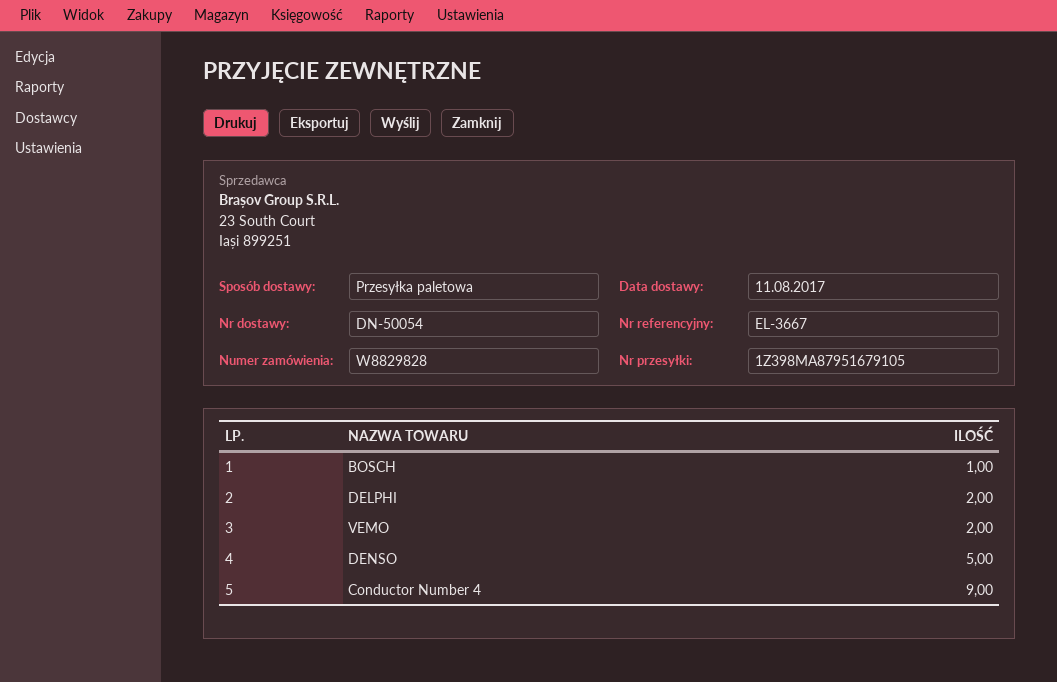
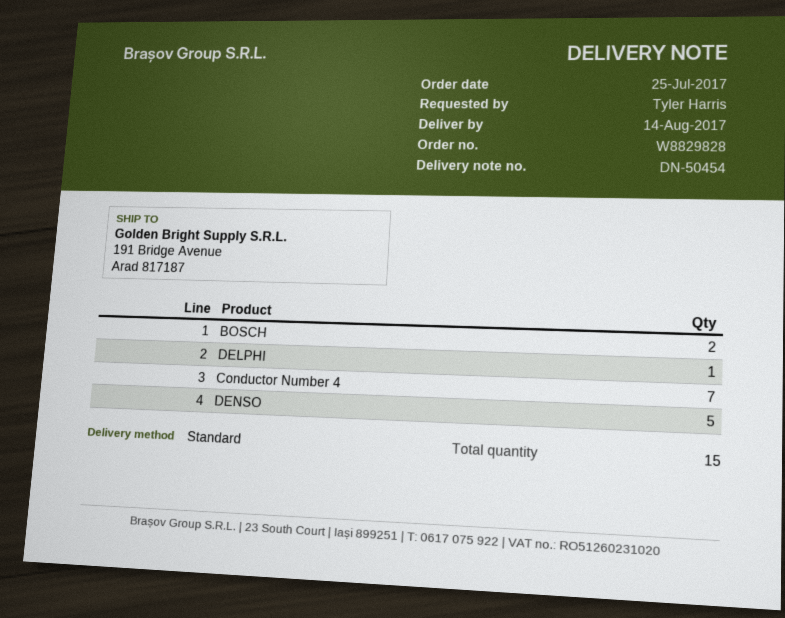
delivery note number: DN-50054 -> DN-50454
delivery date: 2017-08-11 -> 2017-08-14
shipping method: pallet freight -> standard
BOSCH: 1 -> 2
DELPHI: 2 -> 1
VEMO: 2 -> none
Conductor Number 4: 9 -> 7

